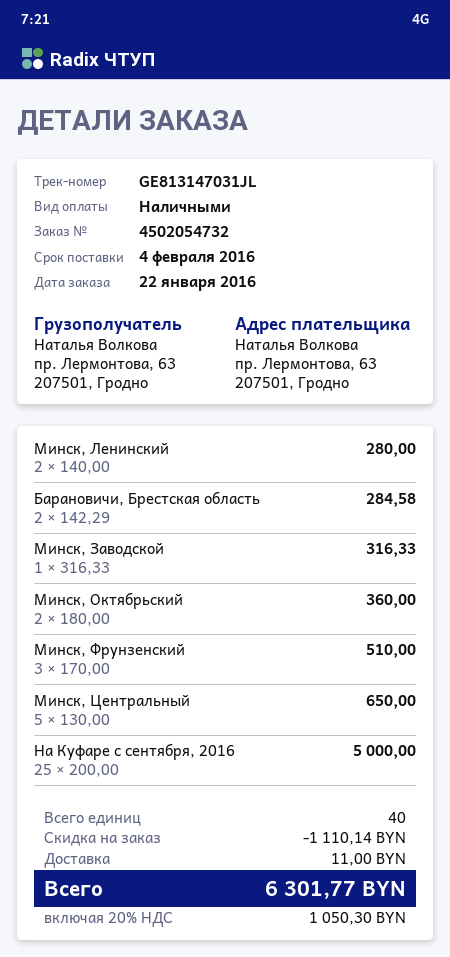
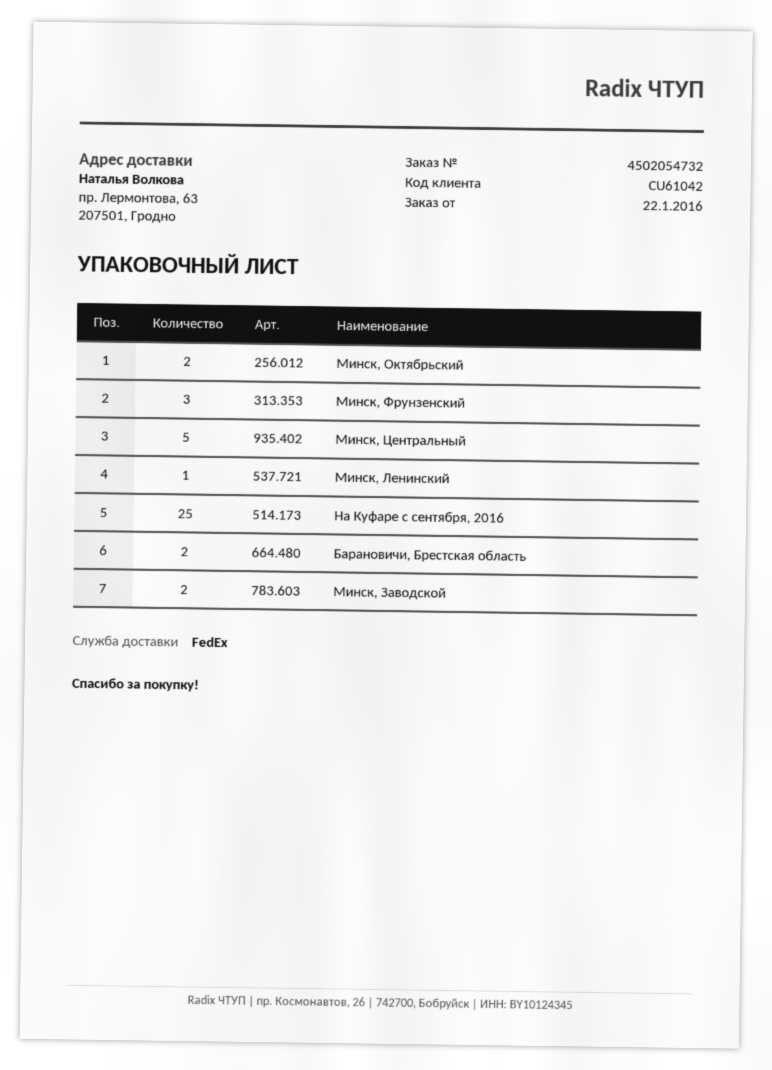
Минск, Ленинский: 2 -> 1
Минск, Заводской: 1 -> 2

